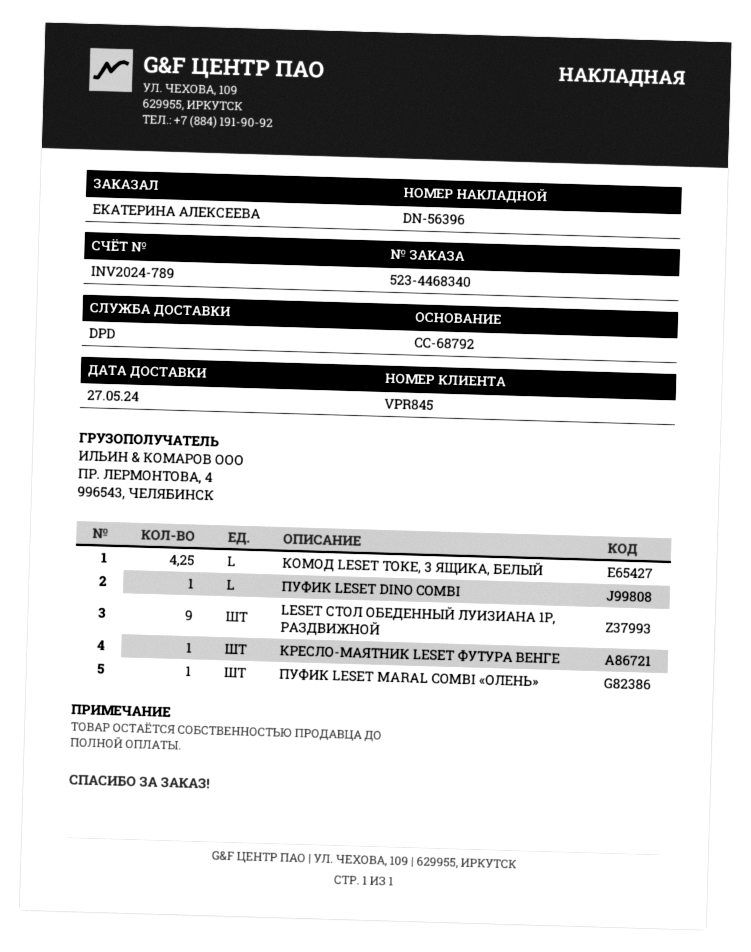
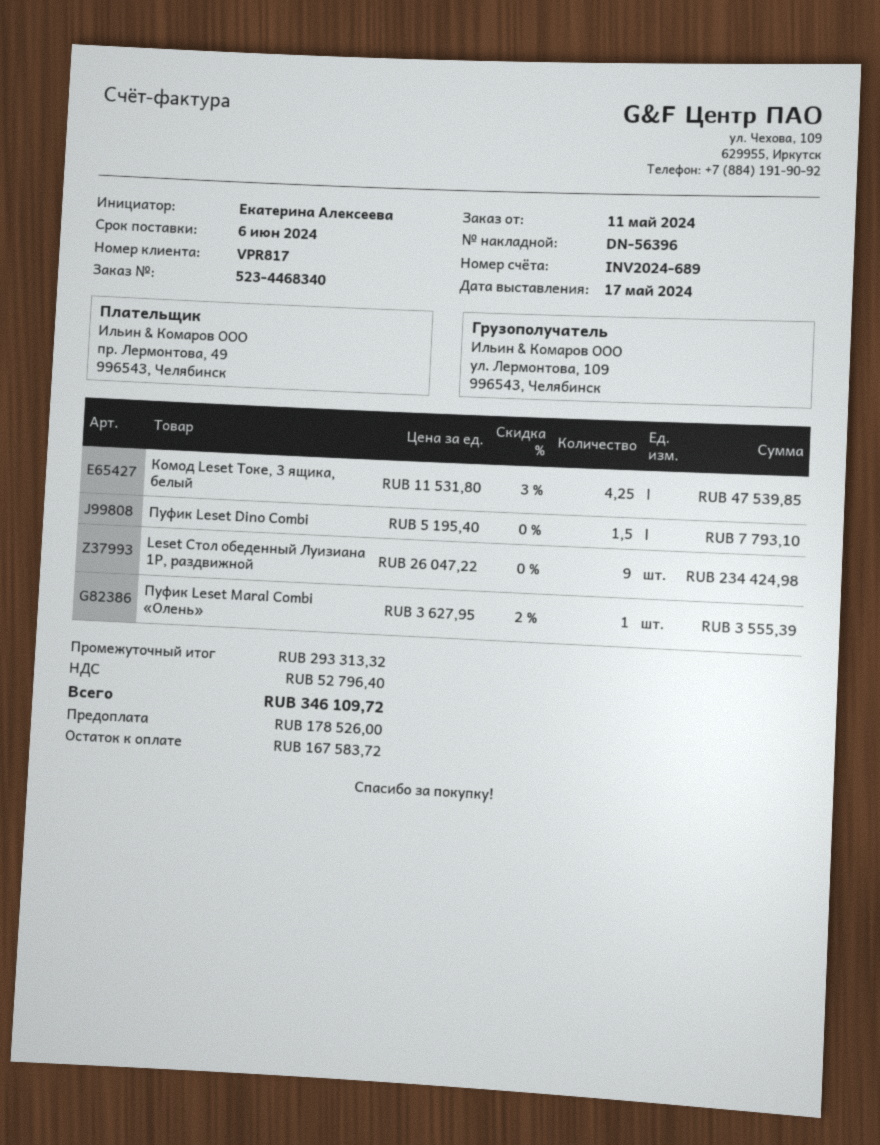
delivery date: 2024-05-27 -> 2024-06-06
invoice number: INV2024-789 -> INV2024-689
customer number: VPR845 -> VPR817
ship to: ПР. ЛЕРМОНТОВА, 4, 996543, ЧЕЛЯБИНСК -> ул. Лермонтова, 109, 996543, Челябинск
ПУФИК LESET DINO COMBI: 1 -> 1.5
КРЕСЛО-МАЯТНИК LESET ФУТУРА ВЕНГЕ: 1 -> none

